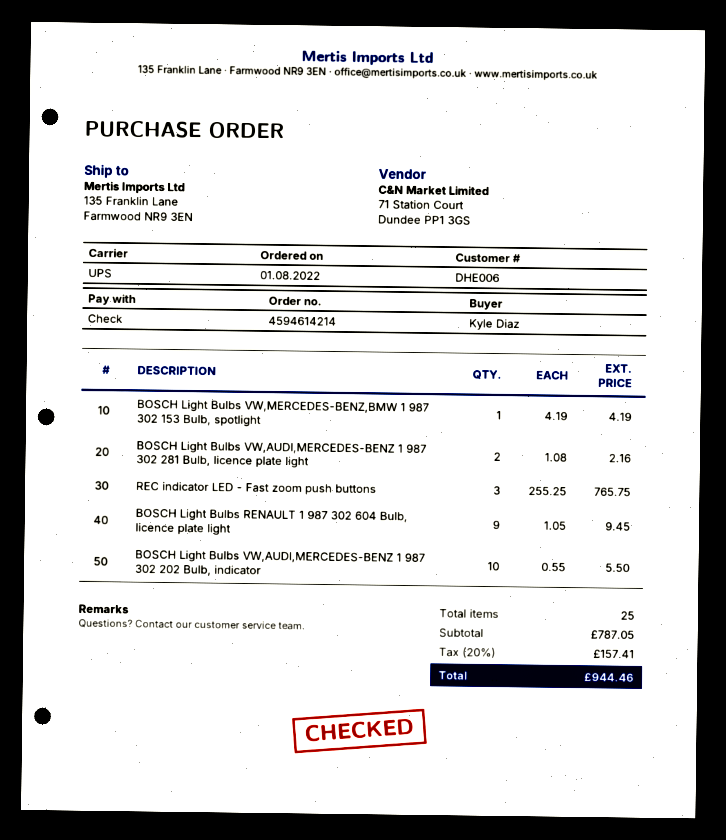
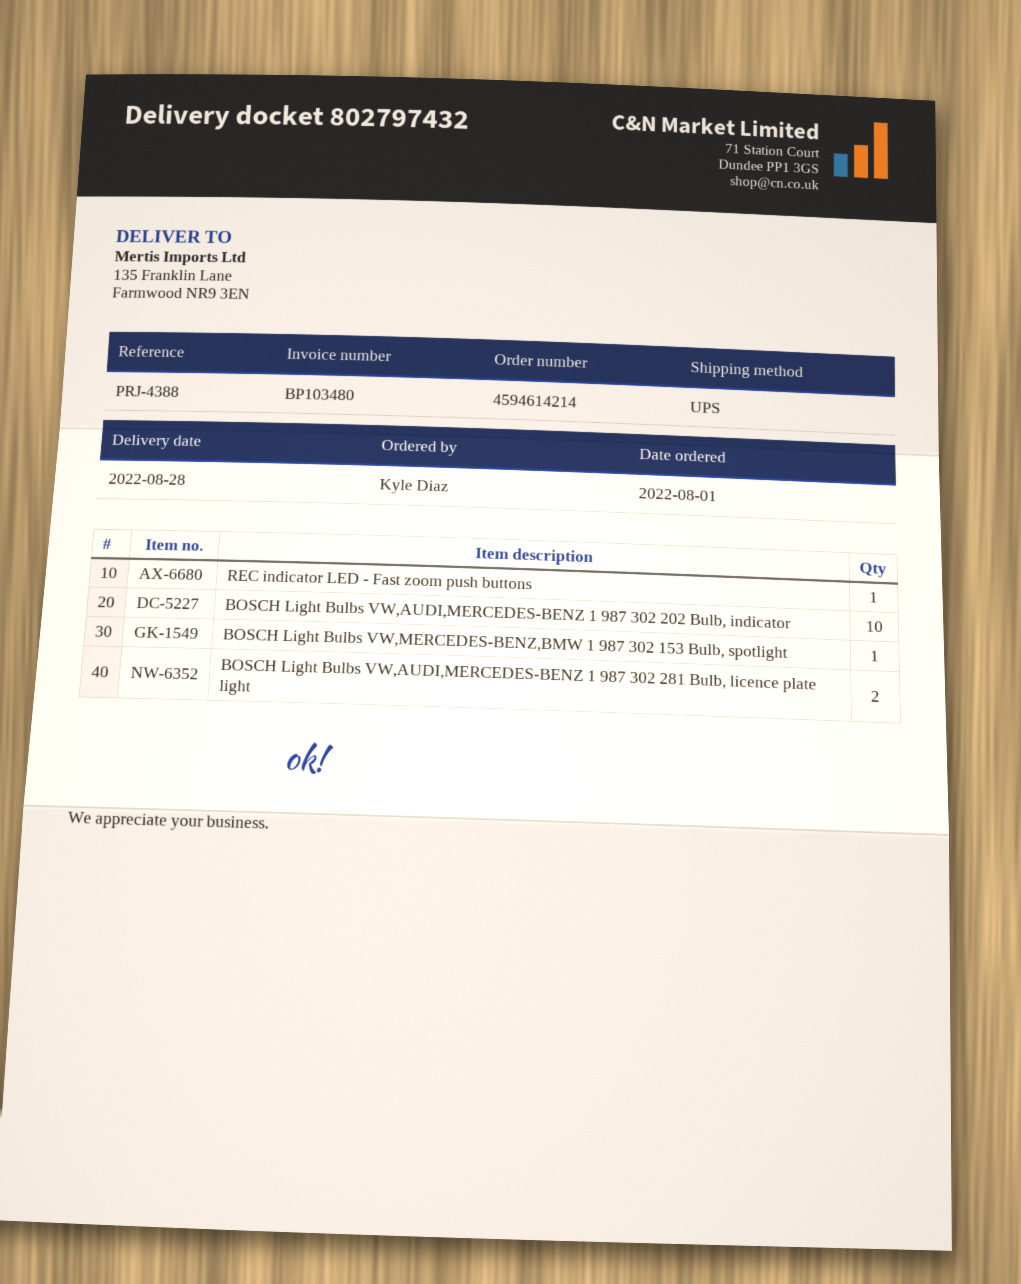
REC indicator LED - Fast zoom push buttons: 3 -> 1
BOSCH Light Bulbs RENAULT 1 987 302 604 Bulb, licence plate light: 9 -> none

